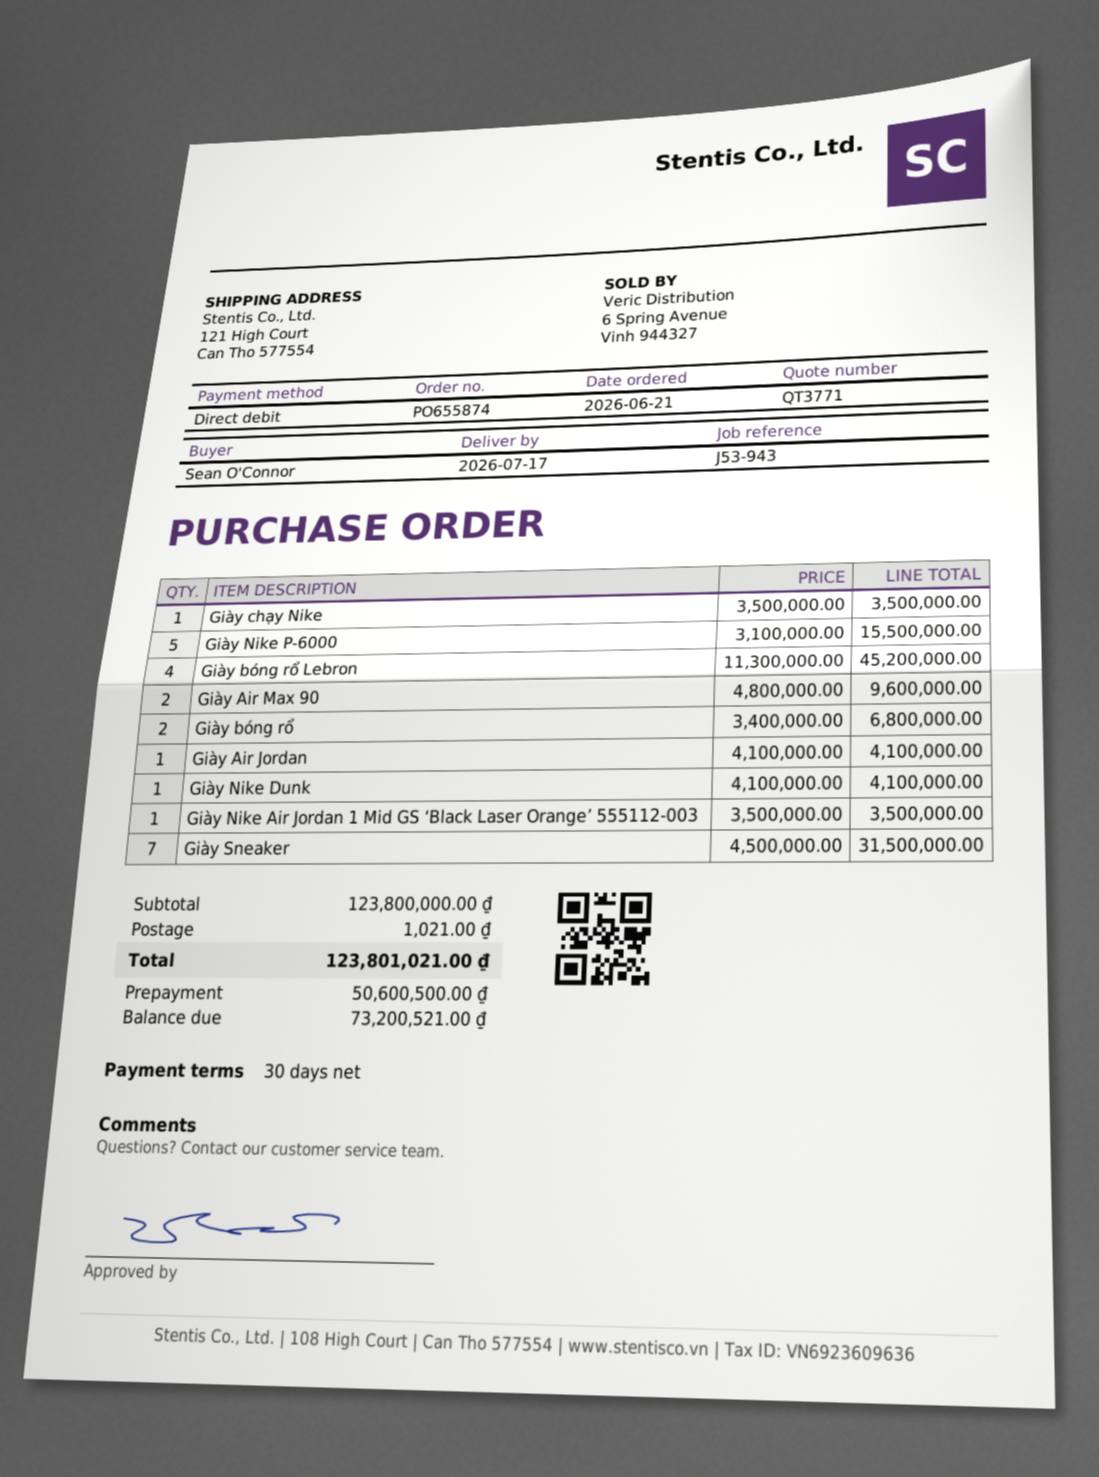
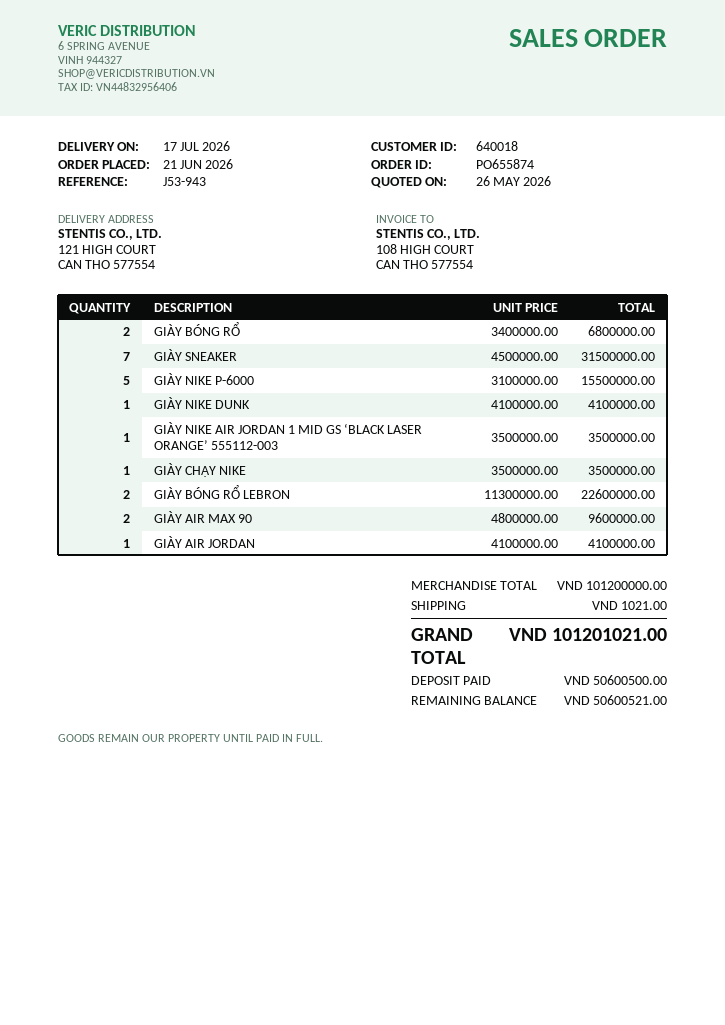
Giày bóng rổ Lebron: 4 x 11300000.00 = 45200000.00 -> 2 x 11300000.00 = 22600000.00
subtotal: 123800000.00 -> 101200000.00
total: 123801021.00 -> 101201021.00
balance: 73200521.00 -> 50600521.00

